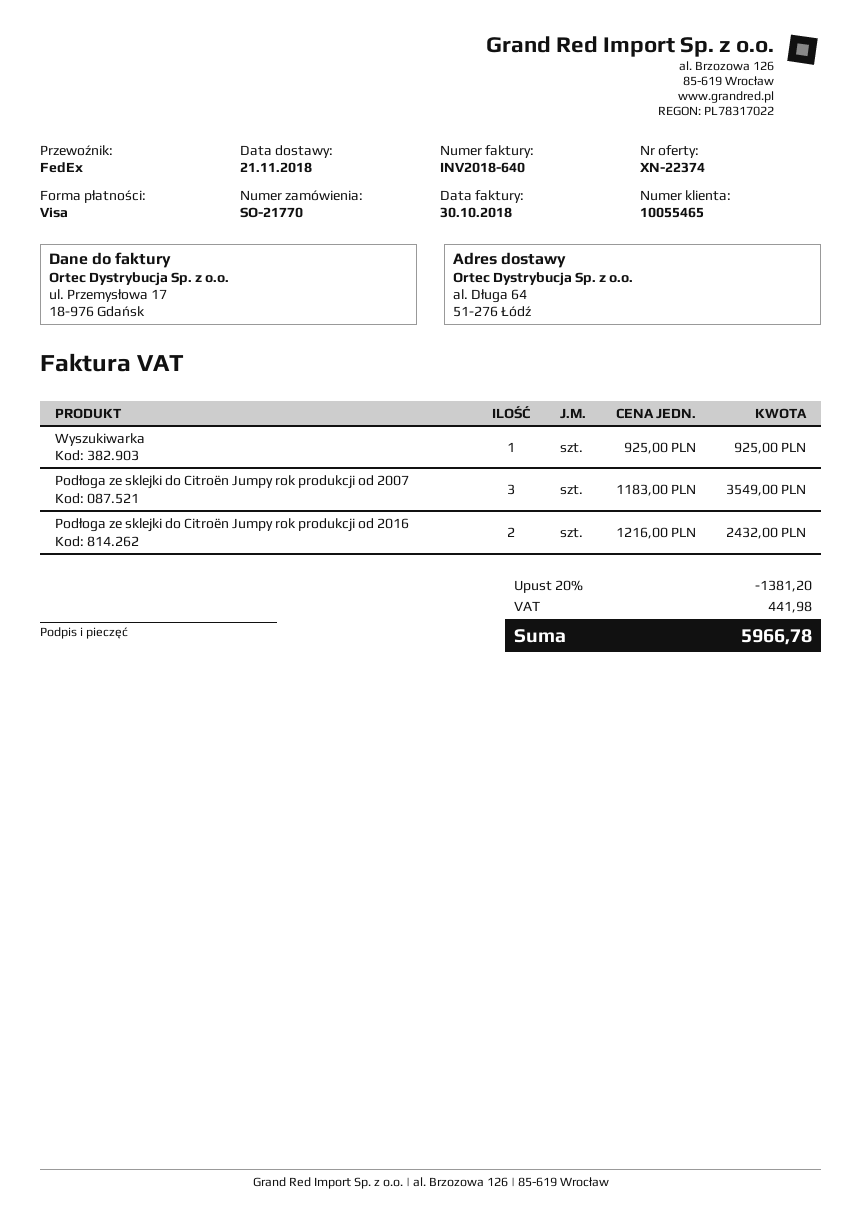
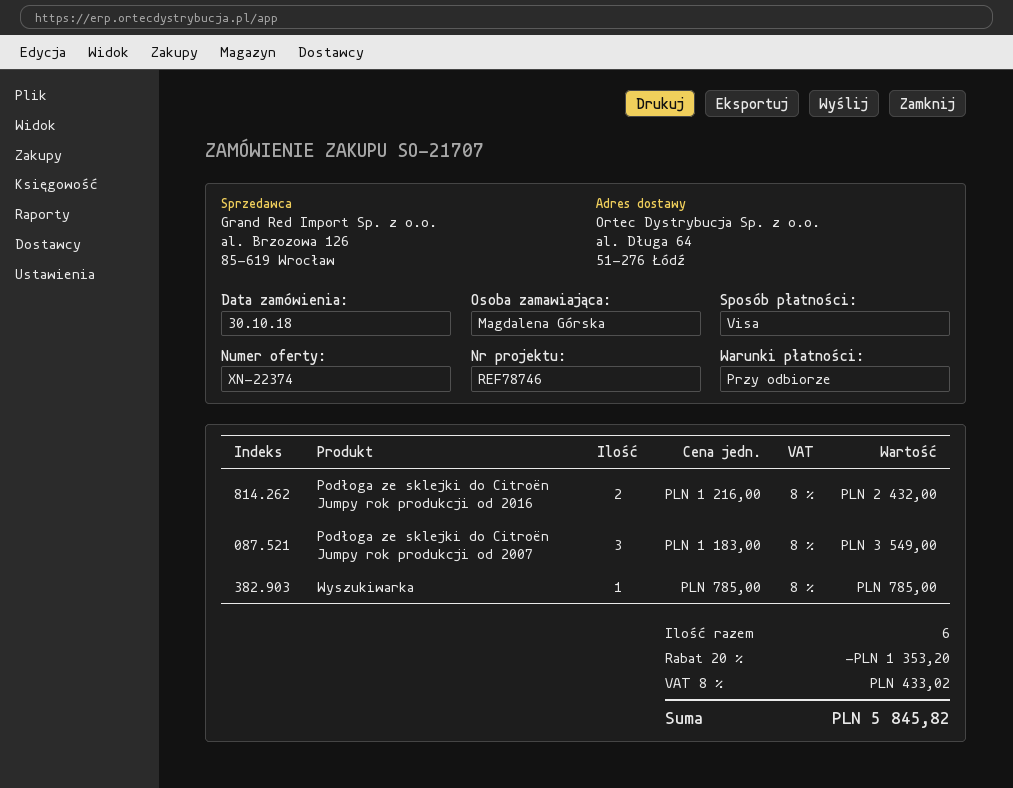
order number: SO-21770 -> SO-21707
Wyszukiwarka: 1 x 925.00 = 925.00 -> 1 x 785.00 = 785.00
discount: 20% = 1381.20 -> 20% = 1353.20
tax: 441.98 -> 433.02
total: 5966.78 -> 5845.82

